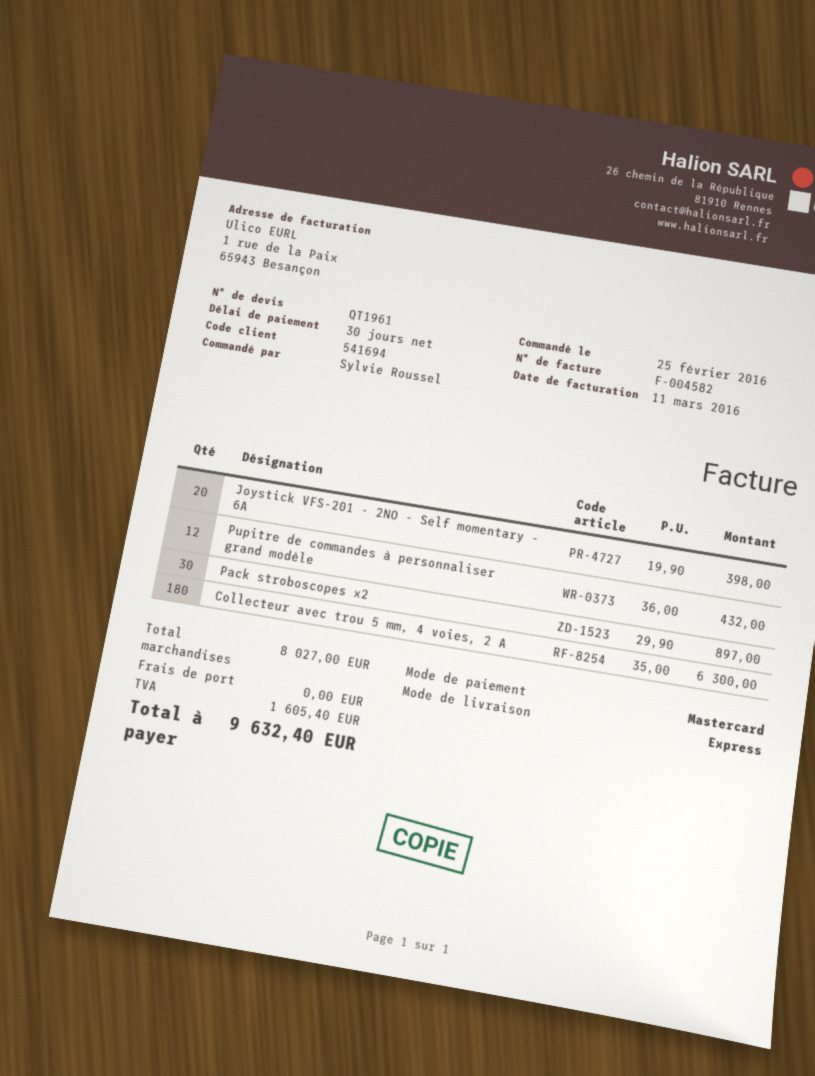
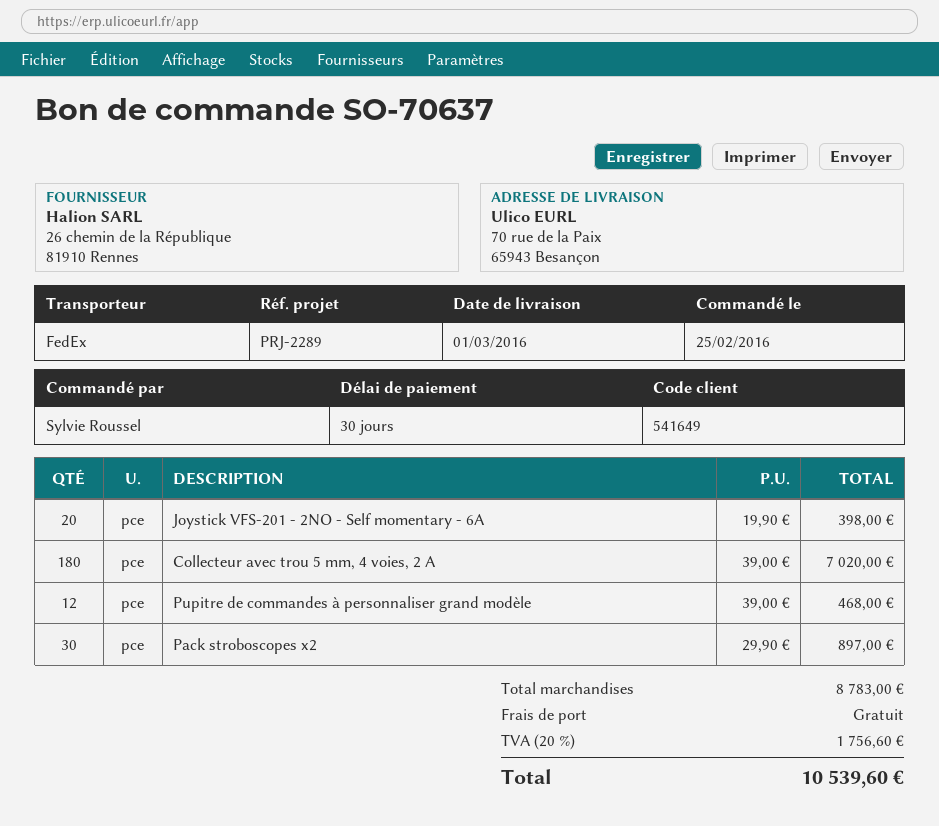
customer number: 541694 -> 541649
shipping method: express -> FedEx
Pupitre de commandes à personnaliser grand modèle: 12 x 36.00 = 432.00 -> 12 x 39.00 = 468.00
Collecteur avec trou 5 mm, 4 voies, 2 A: 180 x 35.00 = 6300.00 -> 180 x 39.00 = 7020.00
subtotal: 8027.00 -> 8783.00
tax: 1605.40 -> 1756.60
total: 9632.40 -> 10539.60

